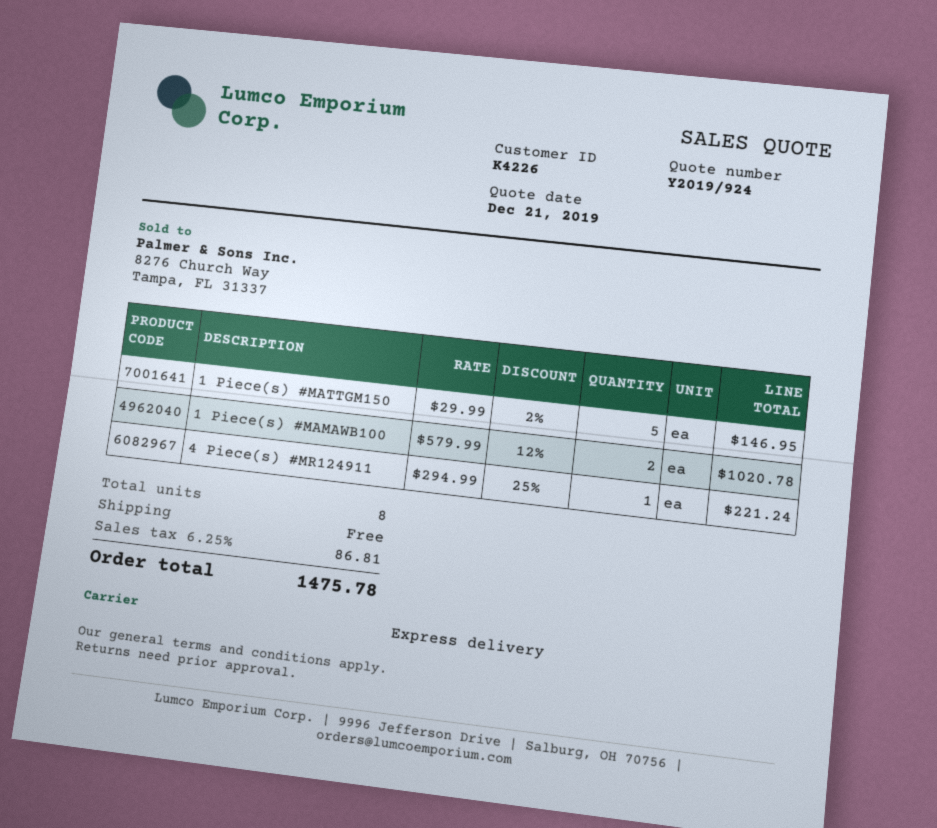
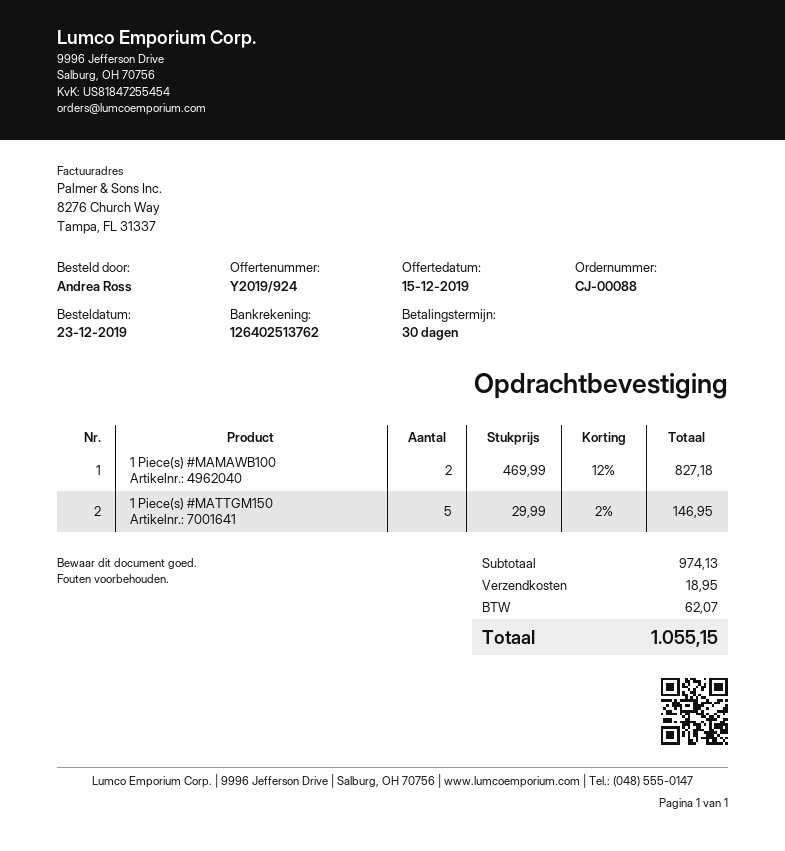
quote date: 2019-12-21 -> 2019-12-15
1 Piece(s) #MAMAWB100: 2 x 579.99 - 12% = 1020.78 -> 2 x 469.99 - 12% = 827.18
4 Piece(s) #MR124911: 1 x 294.99 - 25% = 221.24 -> none
shipping: 0.00 -> 18.95
tax: 86.81 -> 62.07
total: 1475.78 -> 1055.15

